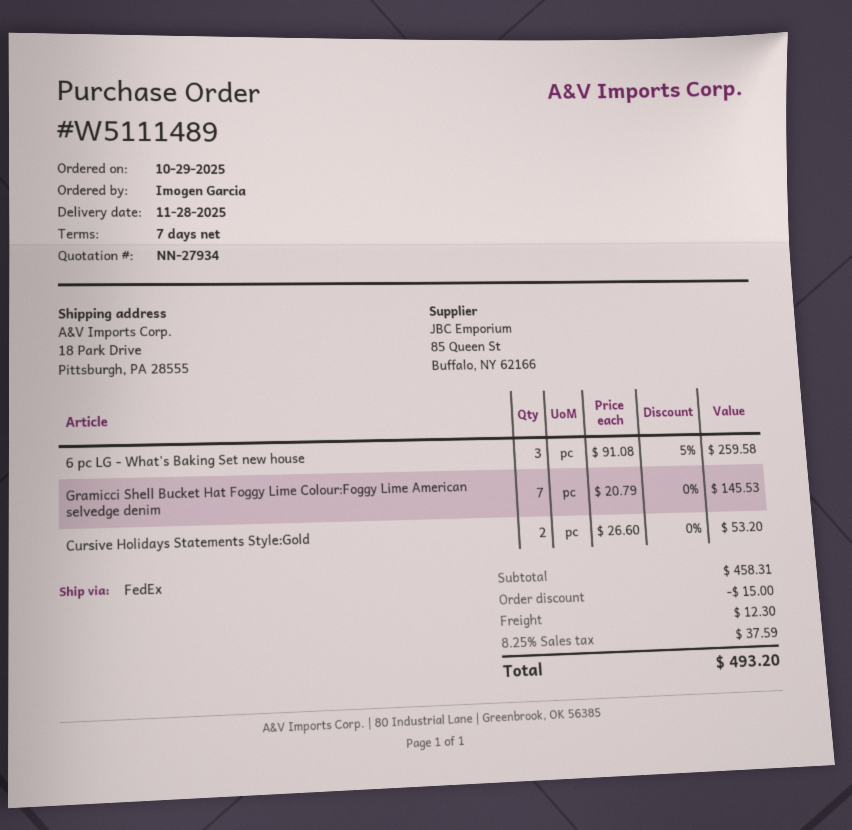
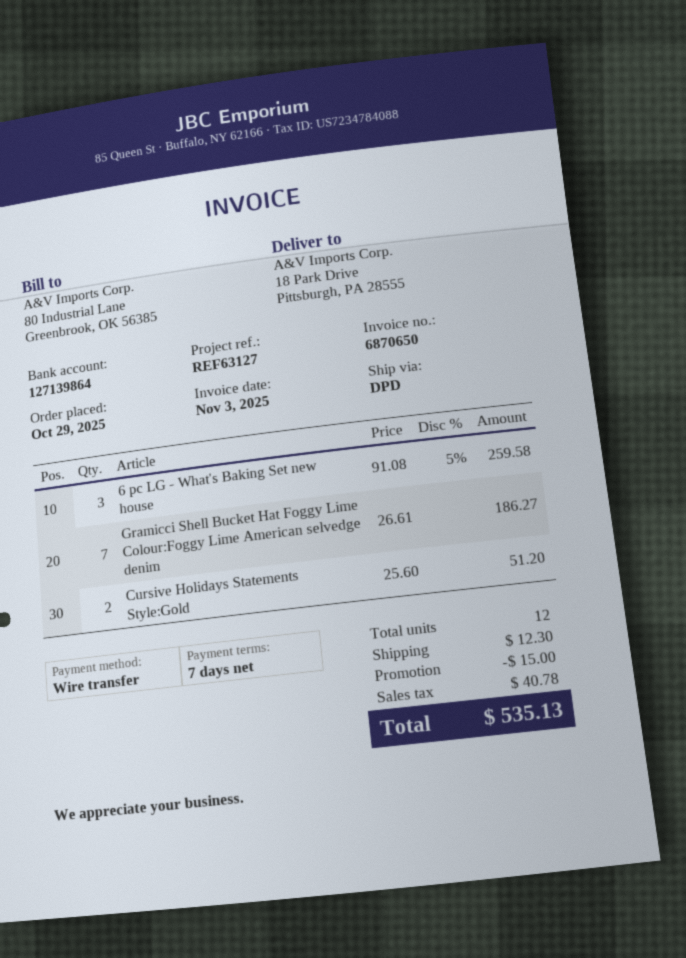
shipping method: FedEx -> DPD
Gramicci Shell Bucket Hat Foggy Lime Colour:Foggy Lime American selvedge denim: 7 x 20.79 = 145.53 -> 7 x 26.61 = 186.27
Cursive Holidays Statements Style:Gold: 2 x 26.60 = 53.20 -> 2 x 25.60 = 51.20
tax: 37.59 -> 40.78
total: 493.20 -> 535.13

